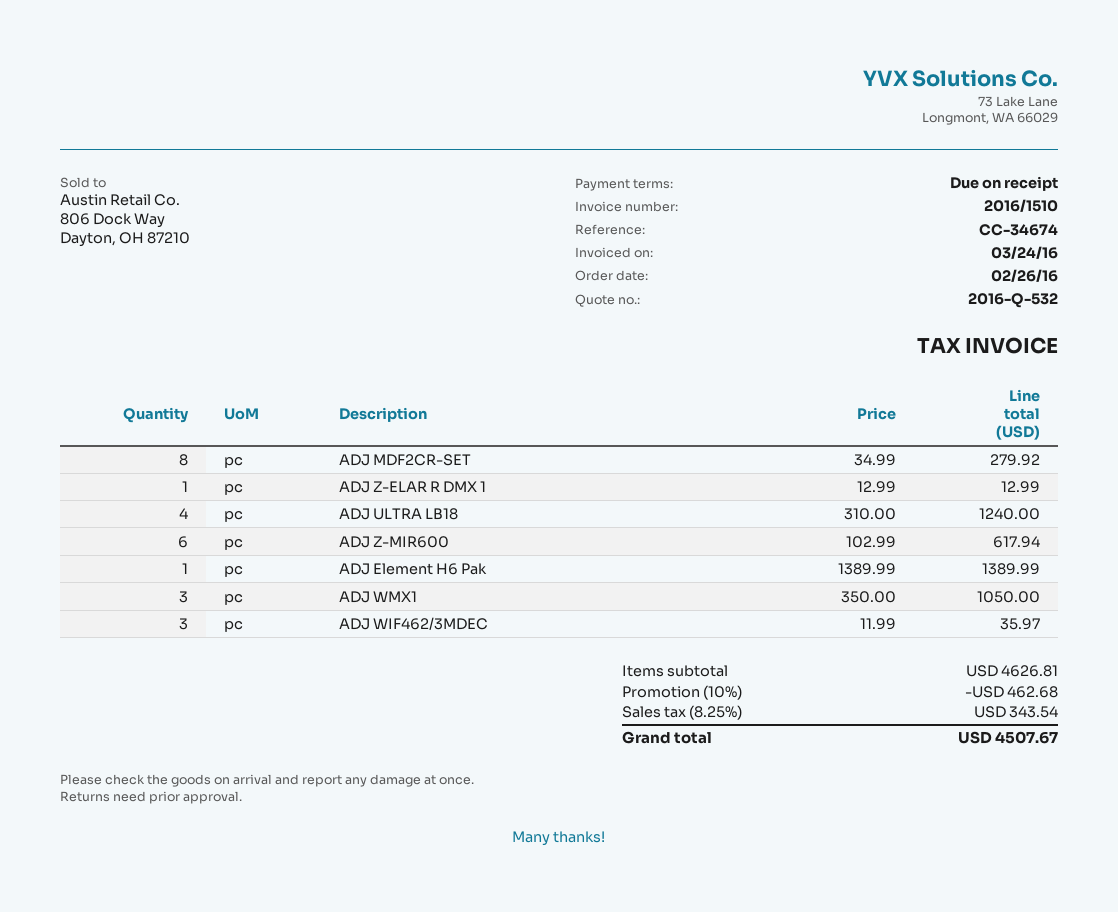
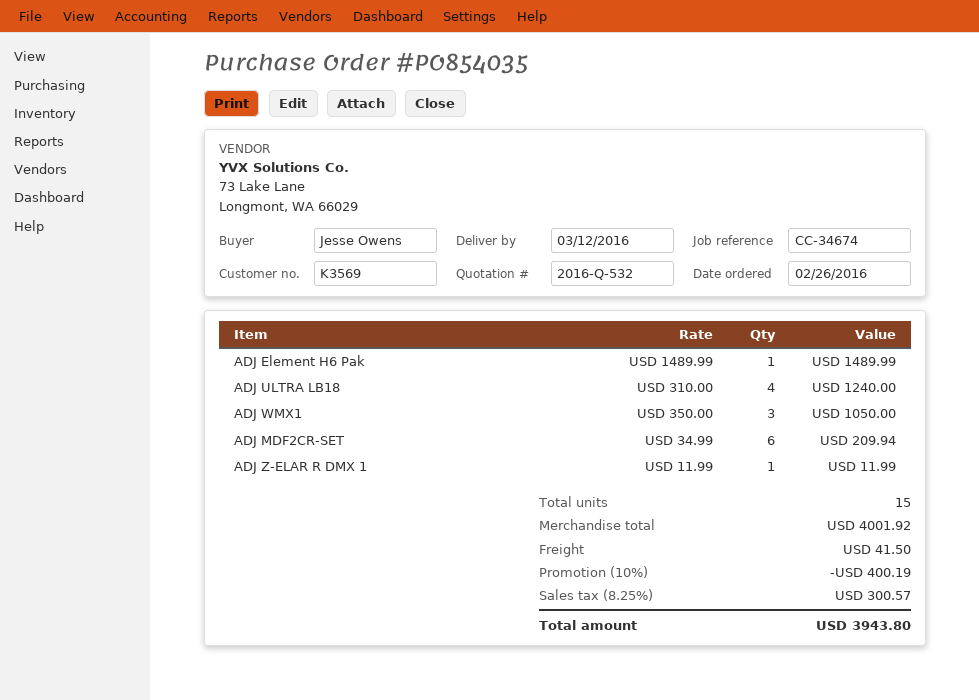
ADJ MDF2CR-SET: 8 x 34.99 = 279.92 -> 6 x 34.99 = 209.94
ADJ Z-ELAR R DMX 1: 1 x 12.99 = 12.99 -> 1 x 11.99 = 11.99
ADJ Z-MIR600: 6 x 102.99 = 617.94 -> none
ADJ Element H6 Pak: 1 x 1389.99 = 1389.99 -> 1 x 1489.99 = 1489.99
ADJ WIF462/3MDEC: 3 x 11.99 = 35.97 -> none
subtotal: 4626.81 -> 4001.92
discount: 10% = 462.68 -> 10% = 400.19
shipping: none -> 41.50
tax: 8.25% = 343.54 -> 8.25% = 300.57
total: 4507.67 -> 3943.80

